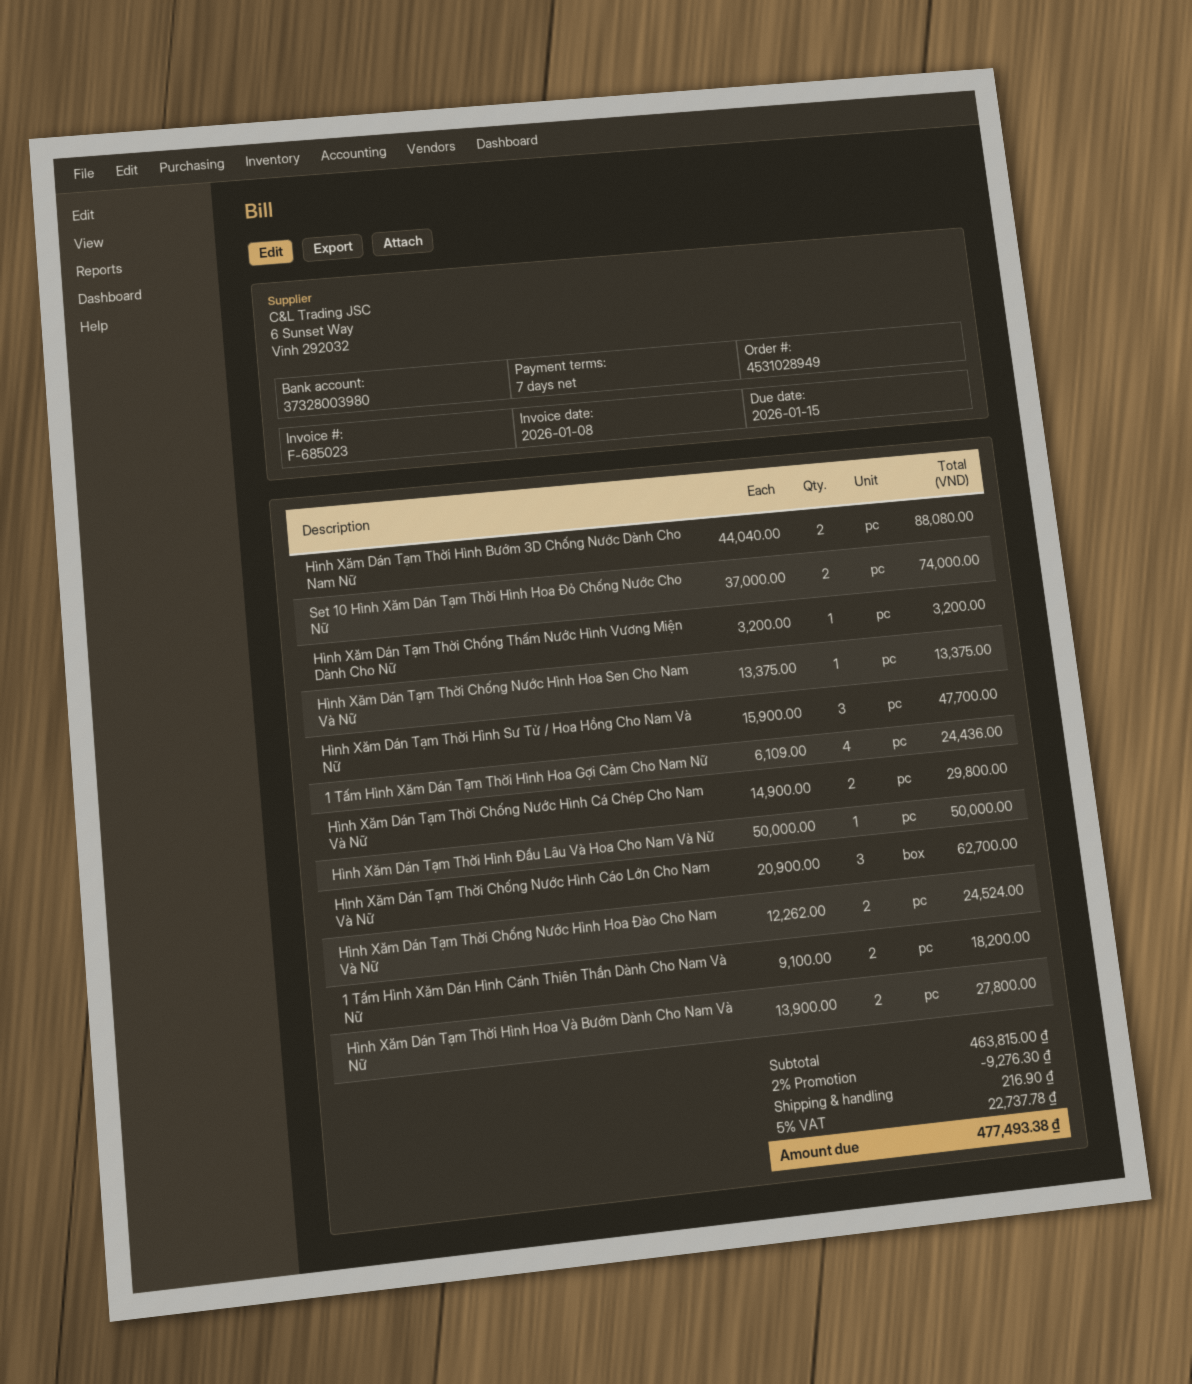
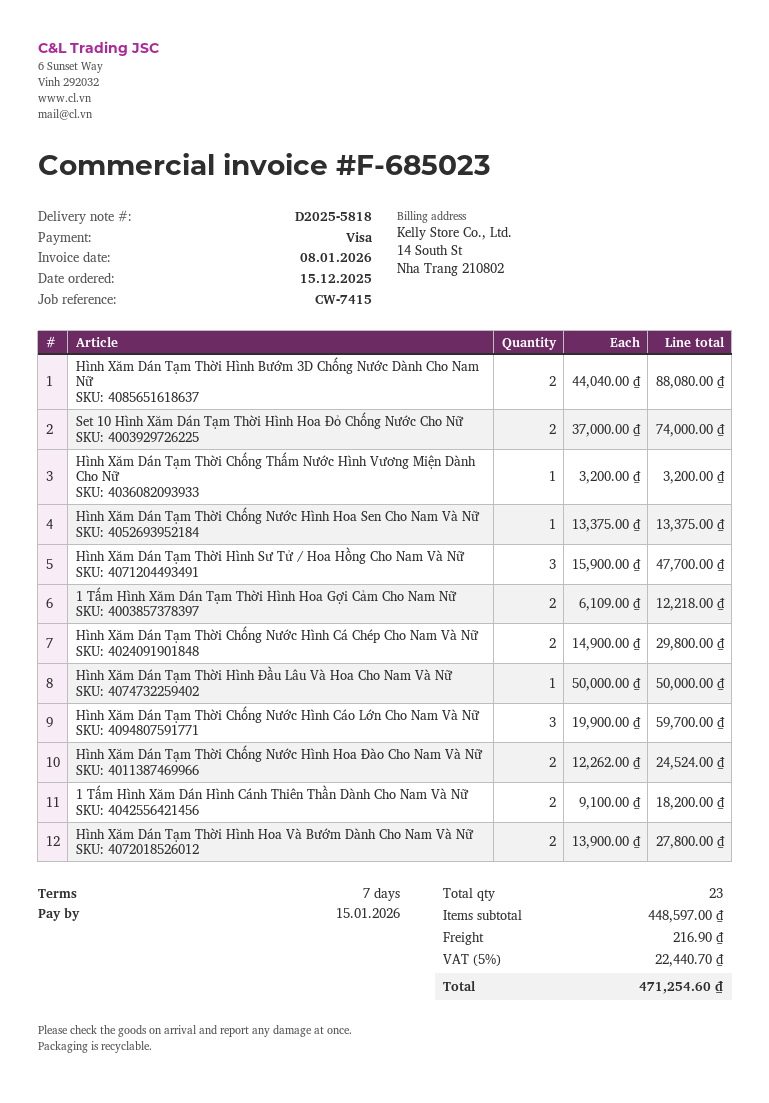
1 Tấm Hình Xăm Dán Tạm Thời Hình Hoa Gợi Cảm Cho Nam Nữ: 4 x 6109.00 = 24436.00 -> 2 x 6109.00 = 12218.00
Hình Xăm Dán Tạm Thời Chống Nước Hình Cáo Lớn Cho Nam Và Nữ: 3 x 20900.00 = 62700.00 -> 3 x 19900.00 = 59700.00
subtotal: 463815.00 -> 448597.00
discount: 2% = 9276.30 -> none
tax: 5% = 22737.78 -> 5% = 22440.70
total: 477493.38 -> 471254.60

